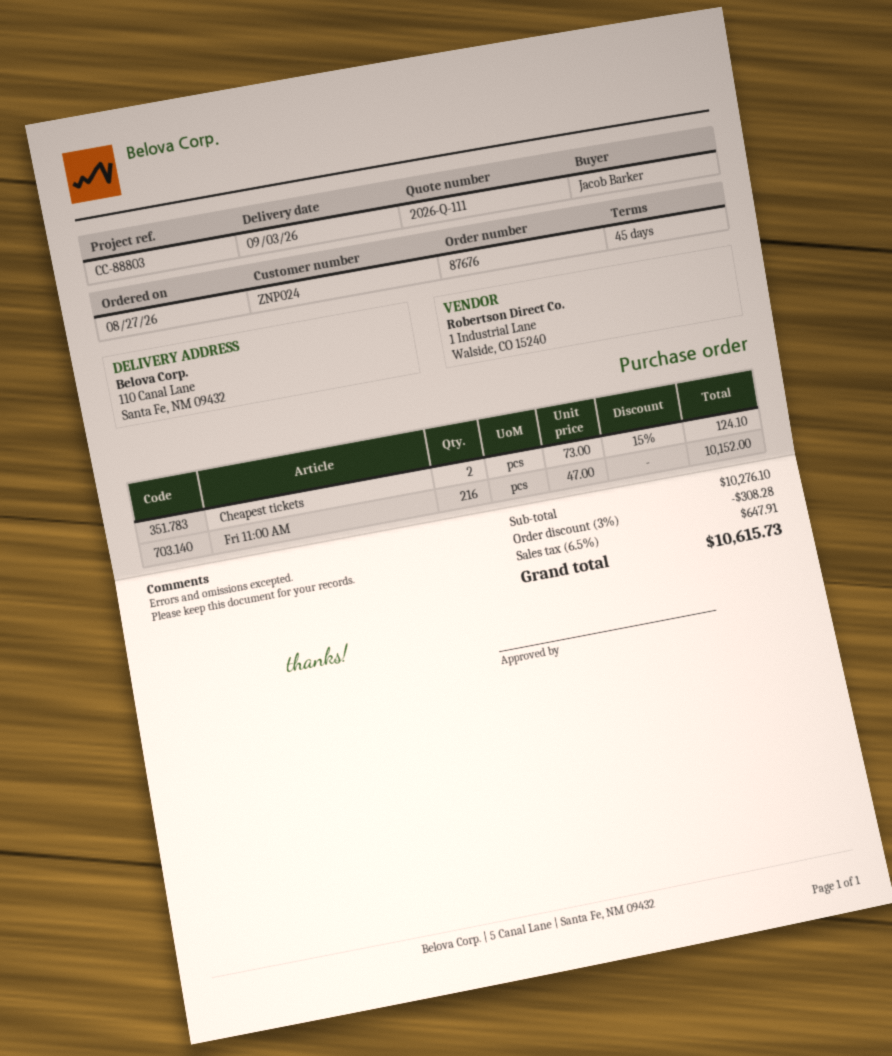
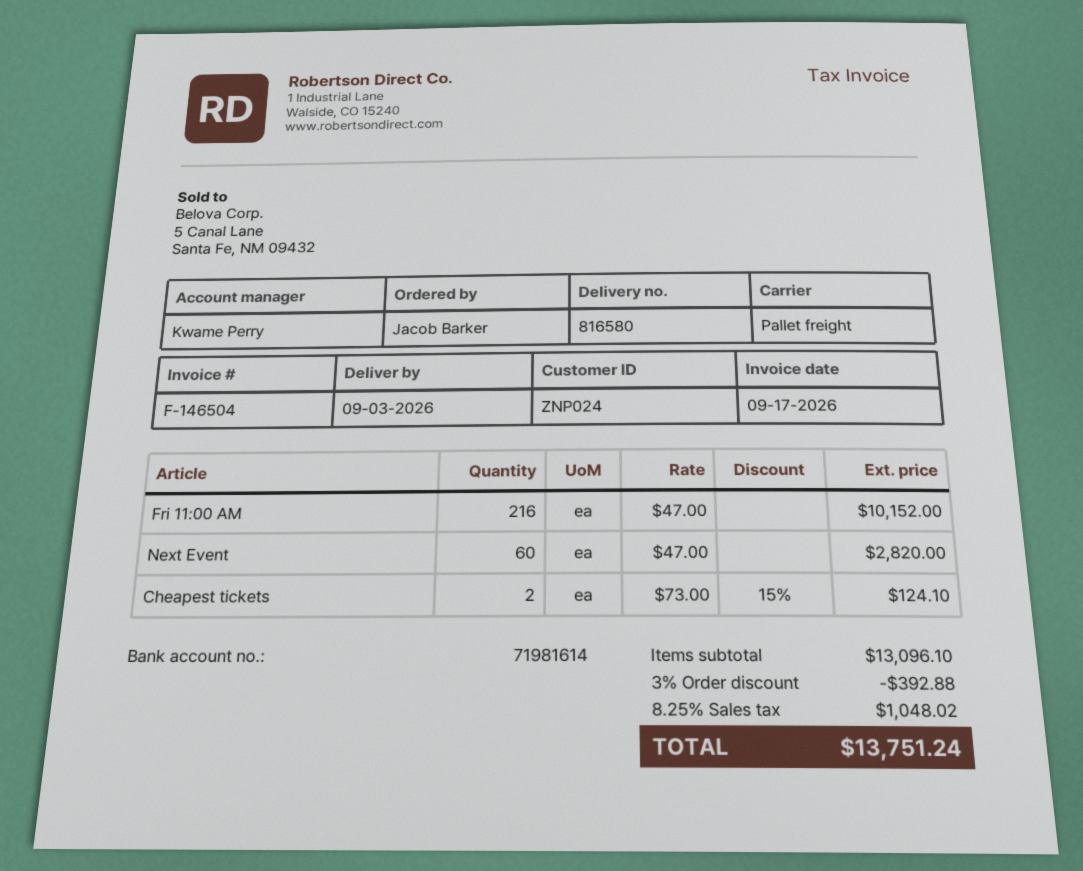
Next Event: none -> 60 x 47.00 = 2820.00
subtotal: 10276.10 -> 13096.10
discount: 3% = 308.28 -> 3% = 392.88
tax: 6.5% = 647.91 -> 8.25% = 1048.02
total: 10615.73 -> 13751.24

